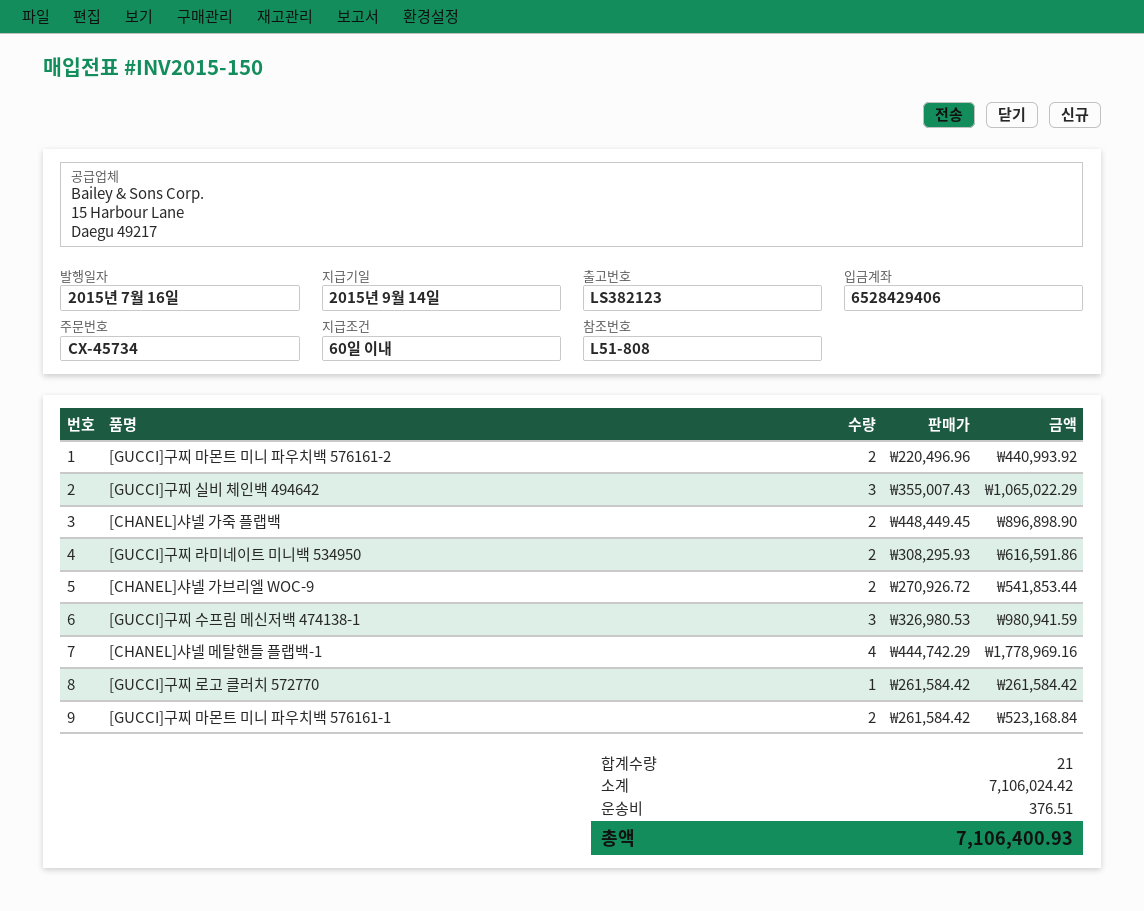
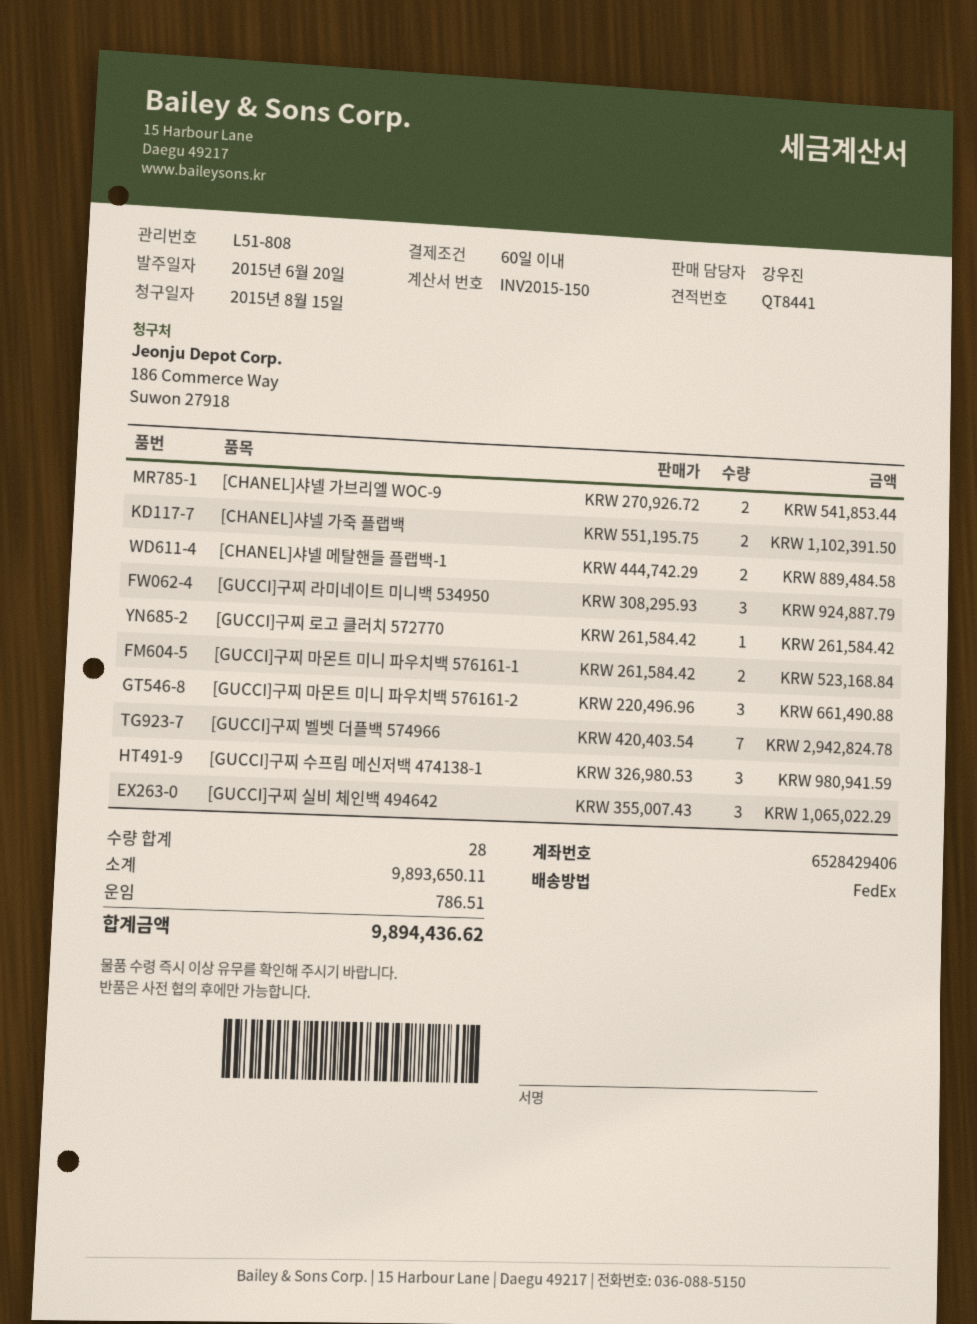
invoice date: 2015-07-16 -> 2015-08-15
[GUCCI]구찌 마몬트 미니 파우치백 576161-2: 2 x 220496.96 = 440993.92 -> 3 x 220496.96 = 661490.88
[CHANEL]샤넬 가죽 플랩백: 2 x 448449.45 = 896898.90 -> 2 x 551195.75 = 1102391.50
[GUCCI]구찌 라미네이트 미니백 534950: 2 x 308295.93 = 616591.86 -> 3 x 308295.93 = 924887.79
[CHANEL]샤넬 메탈핸들 플랩백-1: 4 x 444742.29 = 1778969.16 -> 2 x 444742.29 = 889484.58
[GUCCI]구찌 벨벳 더플백 574966: none -> 7 x 420403.54 = 2942824.78
total quantity: 21 -> 28
subtotal: 7106024.42 -> 9893650.11
shipping: 376.51 -> 786.51
total: 7106400.93 -> 9894436.62

